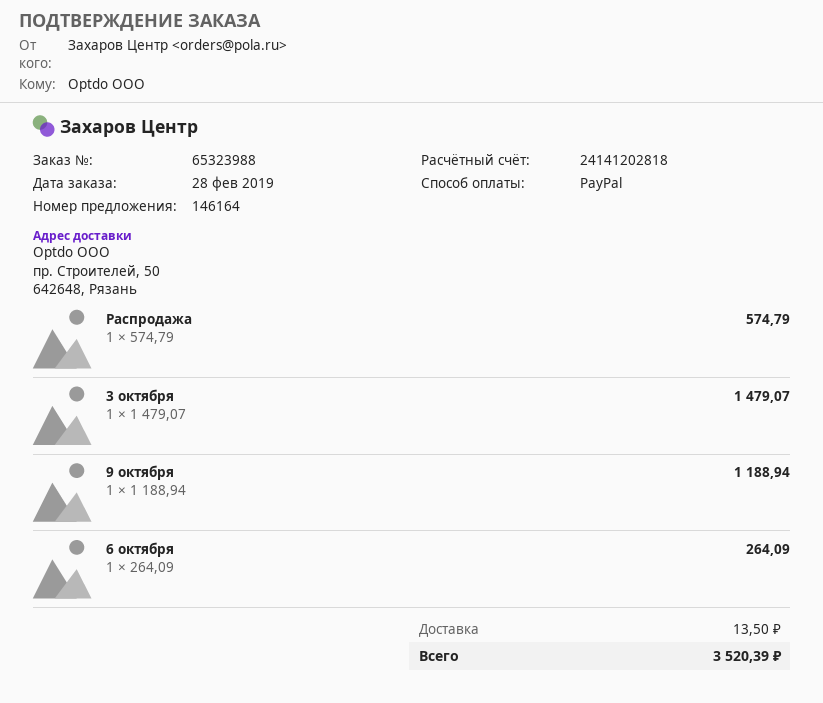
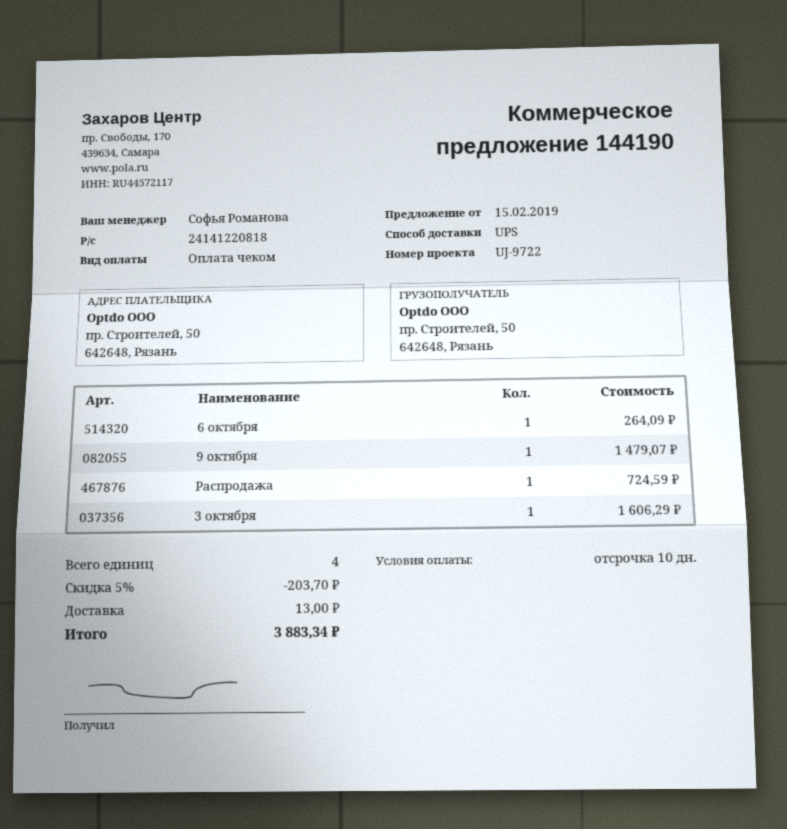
quote number: 146164 -> 144190
payment method: PayPal -> cheque
bank account: 24141202818 -> 24141220818
Распродажа: 1 for 574.79 -> 1 for 724.59
3 октября: 1 for 1479.07 -> 1 for 1606.29
9 октября: 1 for 1188.94 -> 1 for 1479.07
discount: none -> 5% = 203.70
shipping: 13.50 -> 13.00
total: 3520.39 -> 3883.34

